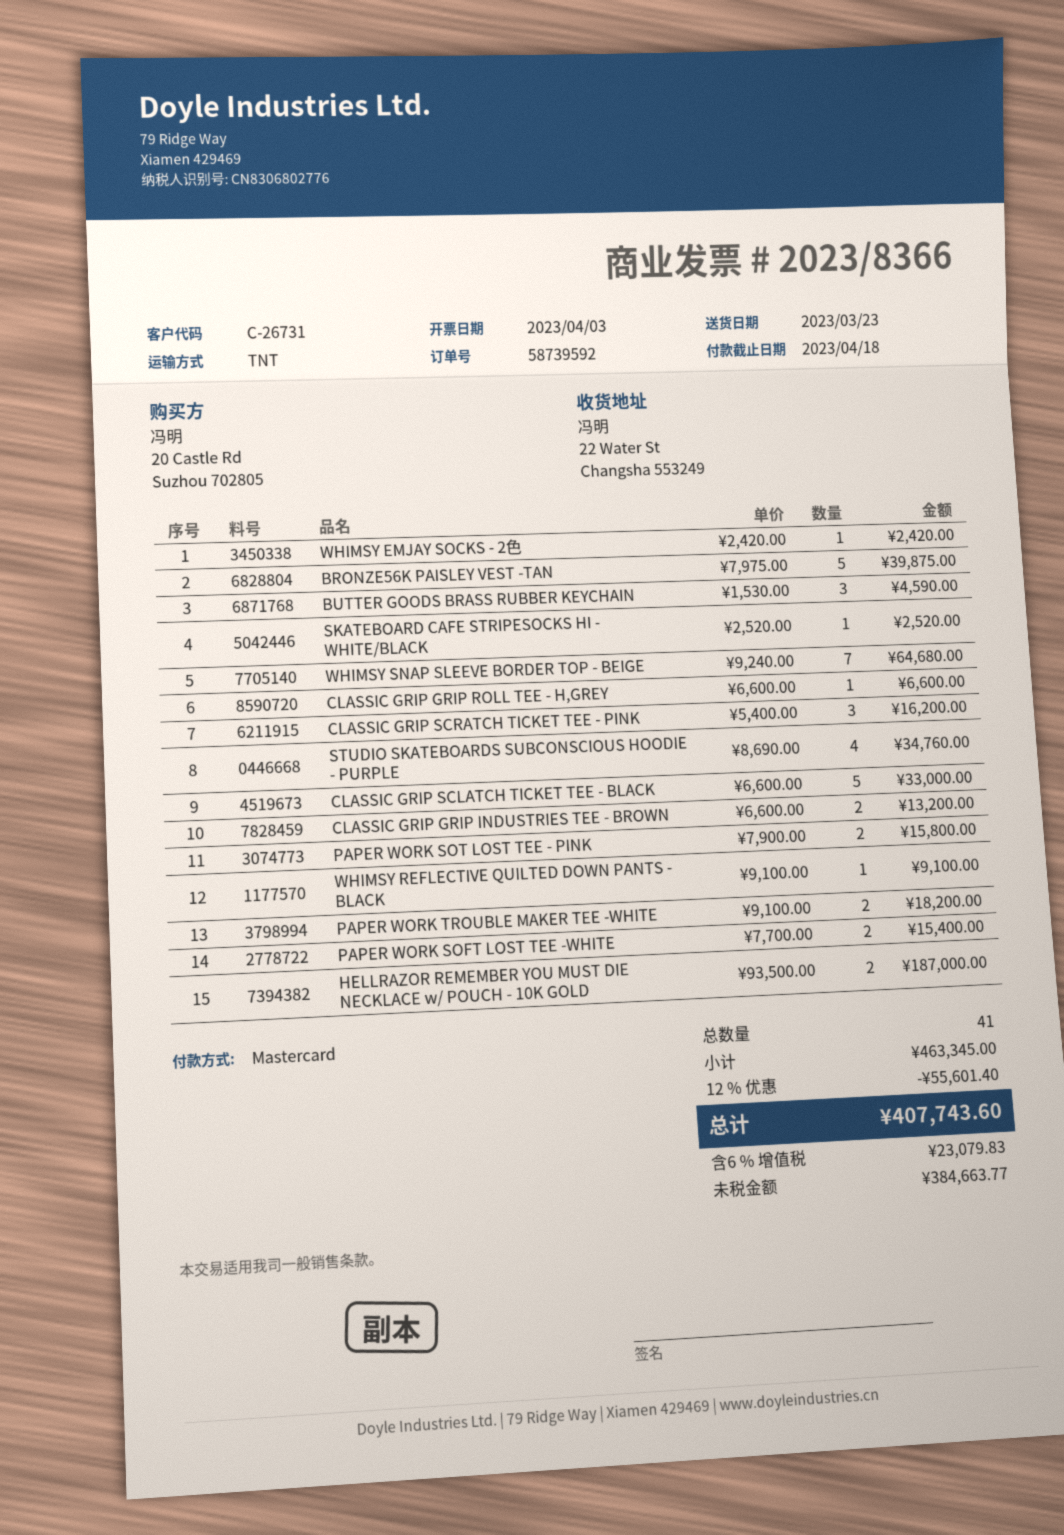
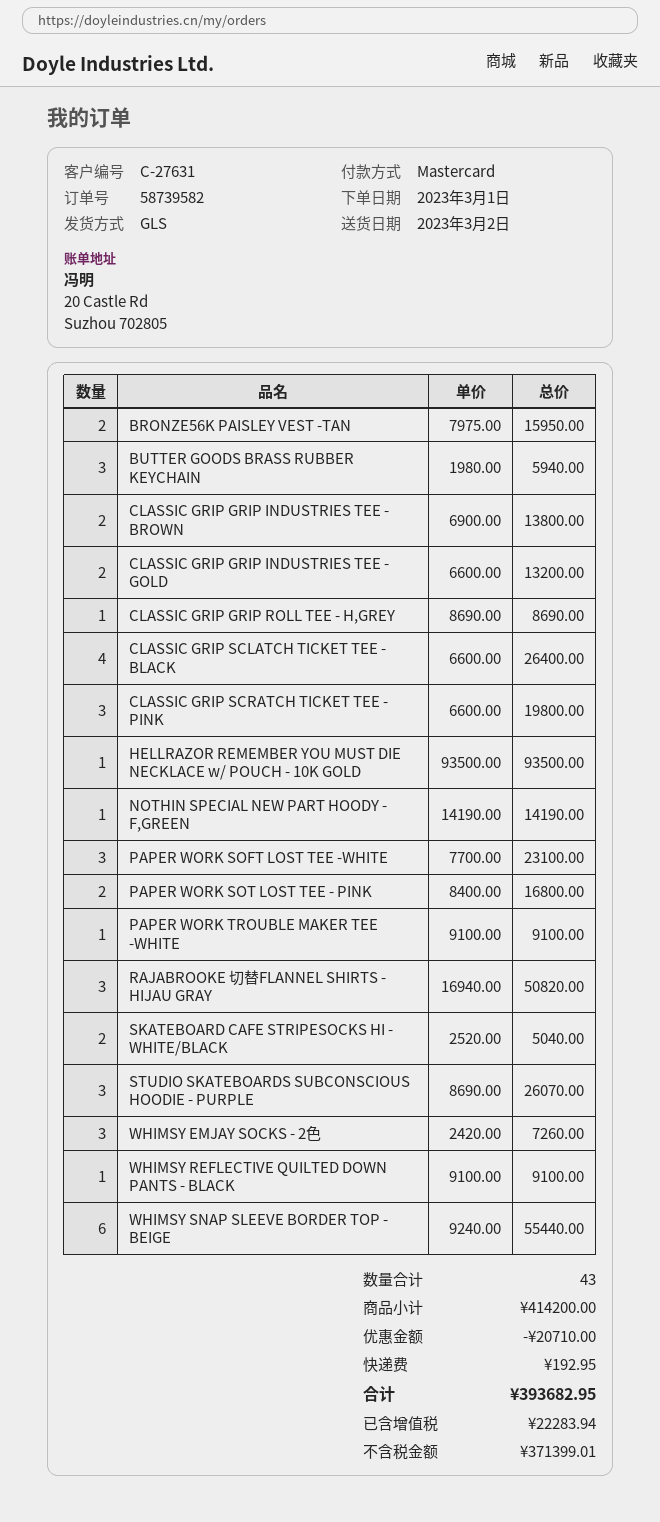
order number: 58739592 -> 58739582
delivery date: 2023-03-23 -> 2023-03-02
customer number: C-26731 -> C-27631
shipping method: TNT -> GLS
WHIMSY EMJAY SOCKS - 2色: 1 x 2420.00 = 2420.00 -> 3 x 2420.00 = 7260.00
BRONZE56K PAISLEY VEST -TAN: 5 x 7975.00 = 39875.00 -> 2 x 7975.00 = 15950.00
BUTTER GOODS BRASS RUBBER KEYCHAIN: 3 x 1530.00 = 4590.00 -> 3 x 1980.00 = 5940.00
SKATEBOARD CAFE STRIPESOCKS HI - WHITE/BLACK: 1 x 2520.00 = 2520.00 -> 2 x 2520.00 = 5040.00
WHIMSY SNAP SLEEVE BORDER TOP - BEIGE: 7 x 9240.00 = 64680.00 -> 6 x 9240.00 = 55440.00
CLASSIC GRIP GRIP ROLL TEE - H,GREY: 1 x 6600.00 = 6600.00 -> 1 x 8690.00 = 8690.00
CLASSIC GRIP SCRATCH TICKET TEE - PINK: 3 x 5400.00 = 16200.00 -> 3 x 6600.00 = 19800.00
STUDIO SKATEBOARDS SUBCONSCIOUS HOODIE - PURPLE: 4 x 8690.00 = 34760.00 -> 3 x 8690.00 = 26070.00
CLASSIC GRIP SCLATCH TICKET TEE - BLACK: 5 x 6600.00 = 33000.00 -> 4 x 6600.00 = 26400.00
CLASSIC GRIP GRIP INDUSTRIES TEE - BROWN: 2 x 6600.00 = 13200.00 -> 2 x 6900.00 = 13800.00
PAPER WORK SOT LOST TEE - PINK: 2 x 7900.00 = 15800.00 -> 2 x 8400.00 = 16800.00
PAPER WORK TROUBLE MAKER TEE -WHITE: 2 x 9100.00 = 18200.00 -> 1 x 9100.00 = 9100.00
PAPER WORK SOFT LOST TEE -WHITE: 2 x 7700.00 = 15400.00 -> 3 x 7700.00 = 23100.00
HELLRAZOR REMEMBER YOU MUST DIE NECKLACE w/ POUCH - 10K GOLD: 2 x 93500.00 = 187000.00 -> 1 x 93500.00 = 93500.00
CLASSIC GRIP GRIP INDUSTRIES TEE - GOLD: none -> 2 x 6600.00 = 13200.00
NOTHIN SPECIAL NEW PART HOODY - F,GREEN: none -> 1 x 14190.00 = 14190.00
RAJABROOKE 切替FLANNEL SHIRTS - HIJAU GRAY: none -> 3 x 16940.00 = 50820.00
total quantity: 41 -> 43
subtotal: 463345.00 -> 414200.00
discount: 55601.40 -> 20710.00
shipping: none -> 192.95
net: 384663.77 -> 371399.01
tax: 23079.83 -> 22283.94
total: 407743.60 -> 393682.95

